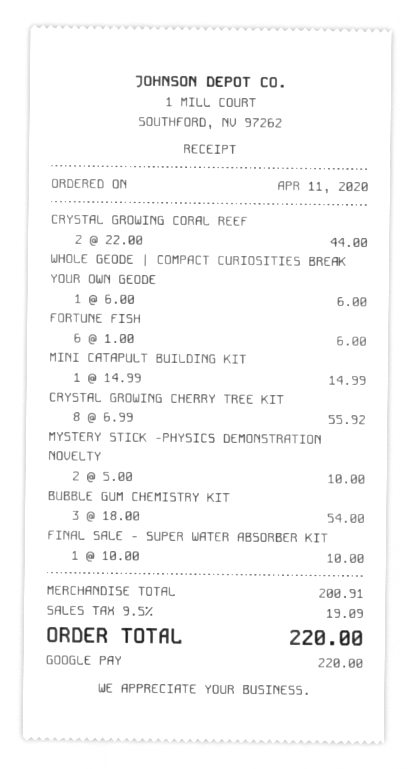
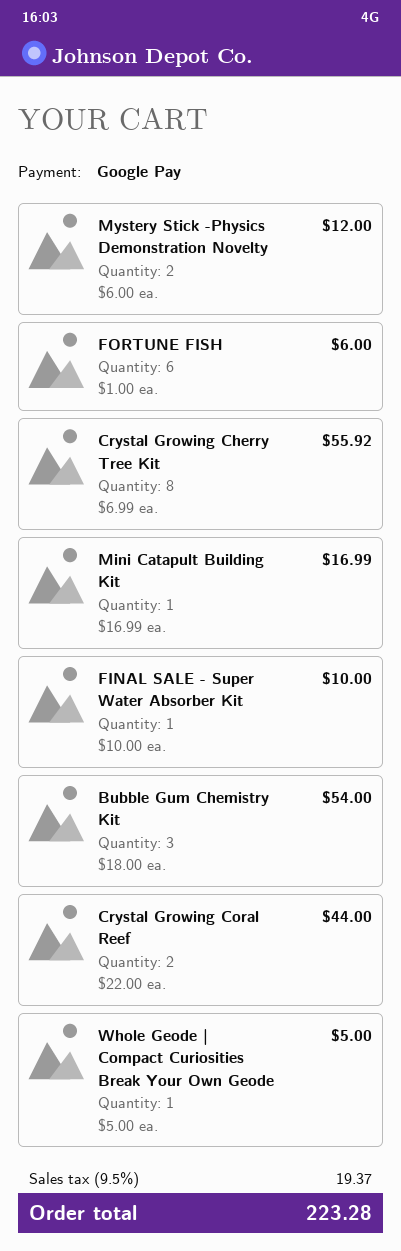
WHOLE GEODE | COMPACT CURIOSITIES BREAK YOUR OWN GEODE: 1 x 6.00 = 6.00 -> 1 x 5.00 = 5.00
MINI CATAPULT BUILDING KIT: 1 x 14.99 = 14.99 -> 1 x 16.99 = 16.99
MYSTERY STICK -PHYSICS DEMONSTRATION NOVELTY: 2 x 5.00 = 10.00 -> 2 x 6.00 = 12.00
tax: 9.5% = 19.09 -> 9.5% = 19.37
total: 220.00 -> 223.28

